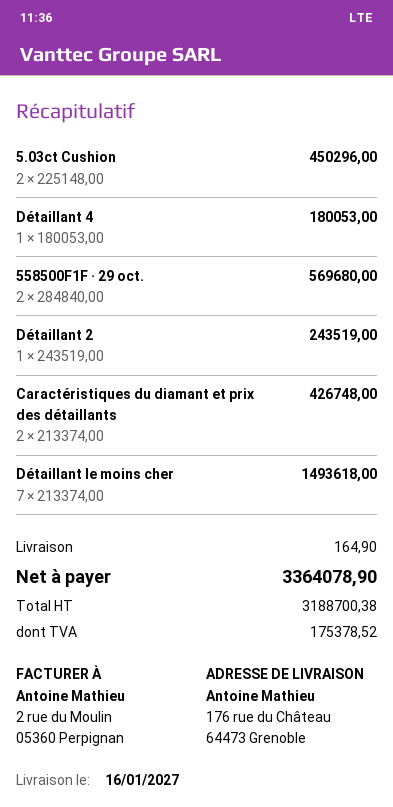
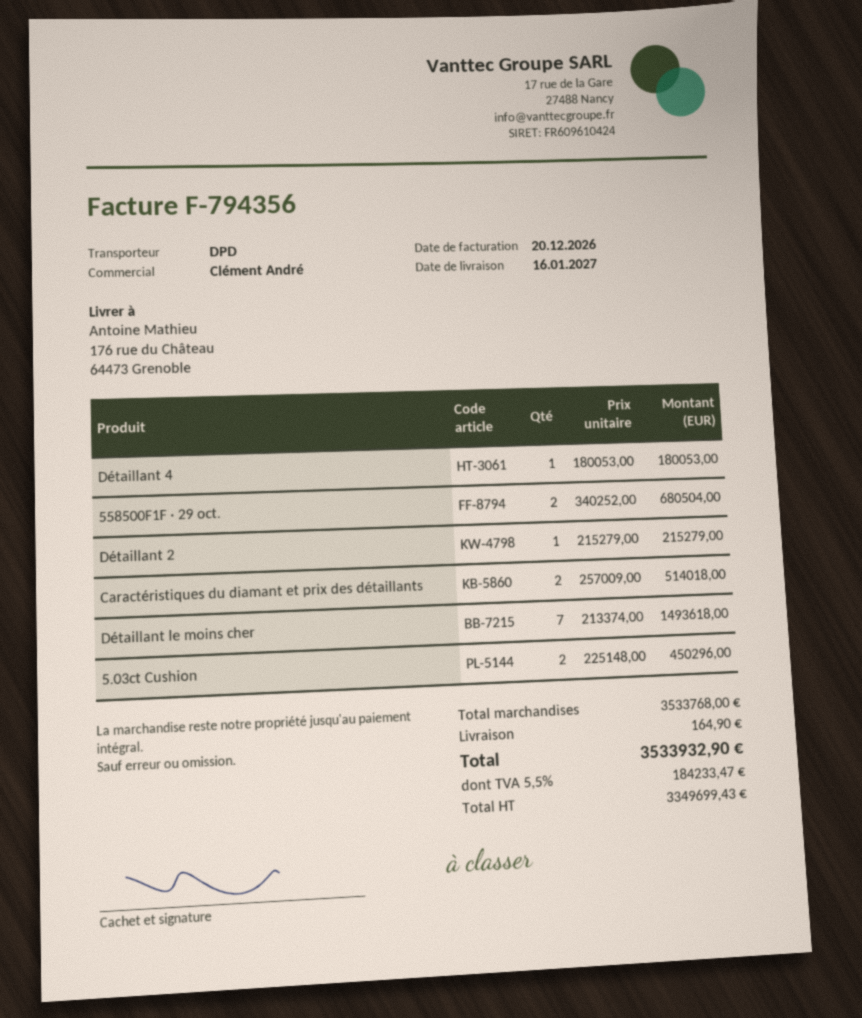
558500F1F · 29 oct.: 2 x 284840.00 = 569680.00 -> 2 x 340252.00 = 680504.00
Détaillant 2: 1 x 243519.00 = 243519.00 -> 1 x 215279.00 = 215279.00
Caractéristiques du diamant et prix des détaillants: 2 x 213374.00 = 426748.00 -> 2 x 257009.00 = 514018.00
net: 3188700.38 -> 3349699.43
tax: 175378.52 -> 184233.47
total: 3364078.90 -> 3533932.90

